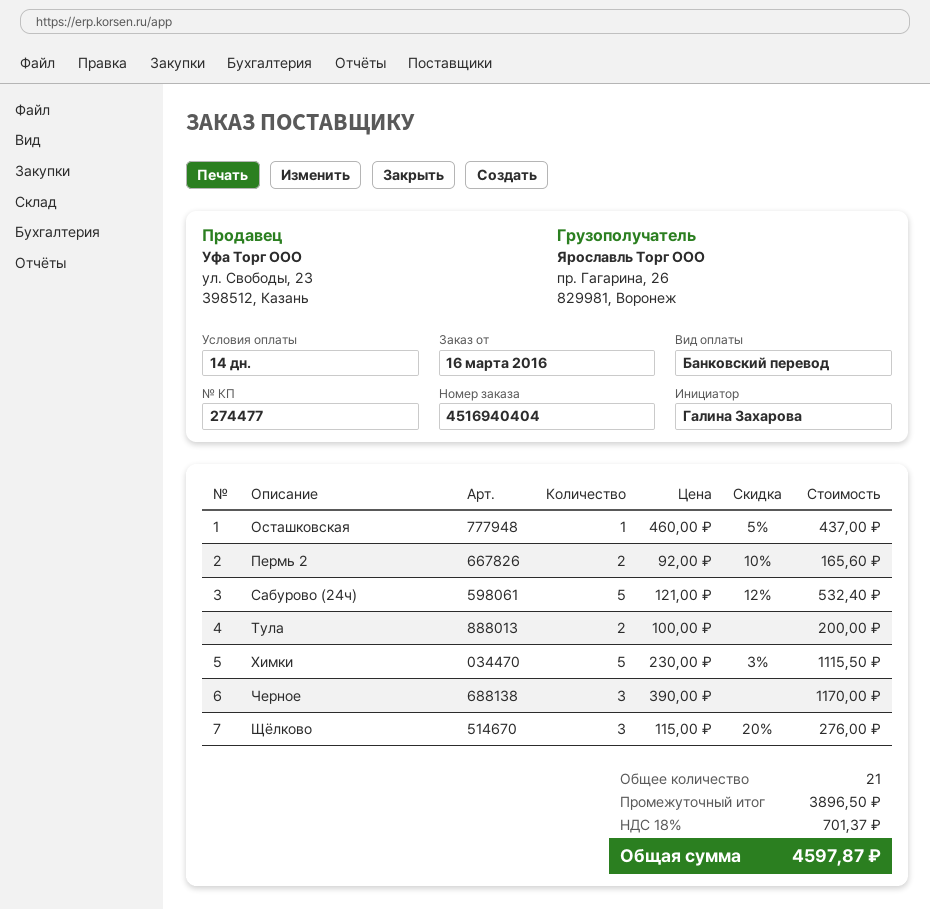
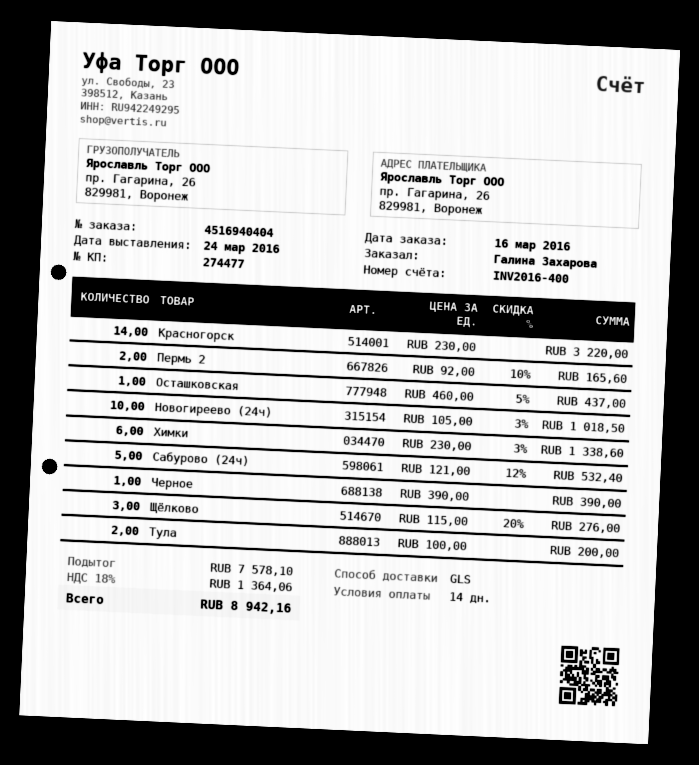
Химки: 5 x 230.00 - 3% = 1115.50 -> 6 x 230.00 - 3% = 1338.60
Черное: 3 x 390.00 = 1170.00 -> 1 x 390.00 = 390.00
Красногорск: none -> 14 x 230.00 = 3220.00
Новогиреево (24ч): none -> 10 x 105.00 - 3% = 1018.50
subtotal: 3896.50 -> 7578.10
tax: 18% = 701.37 -> 18% = 1364.06
total: 4597.87 -> 8942.16

